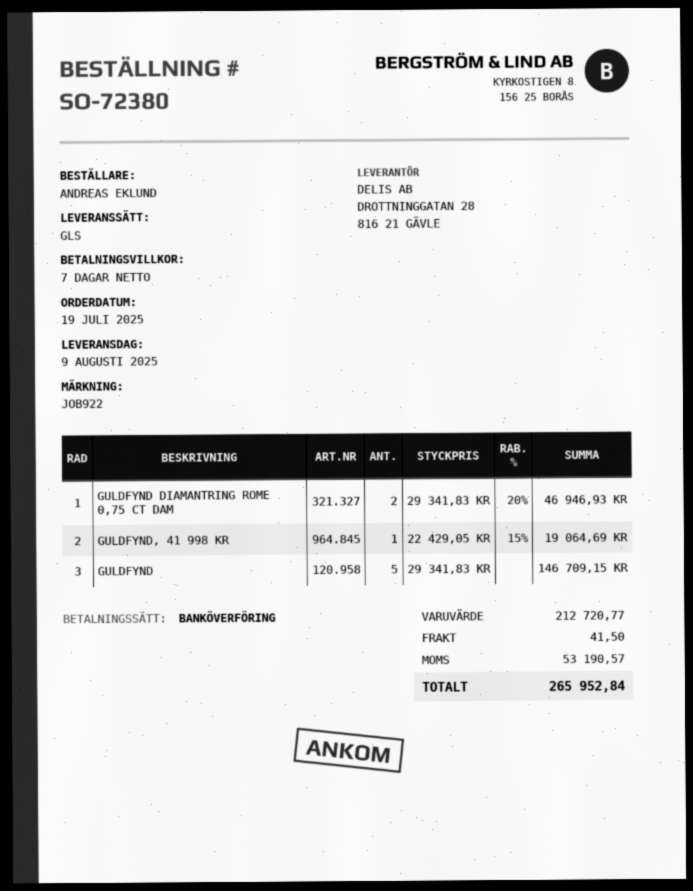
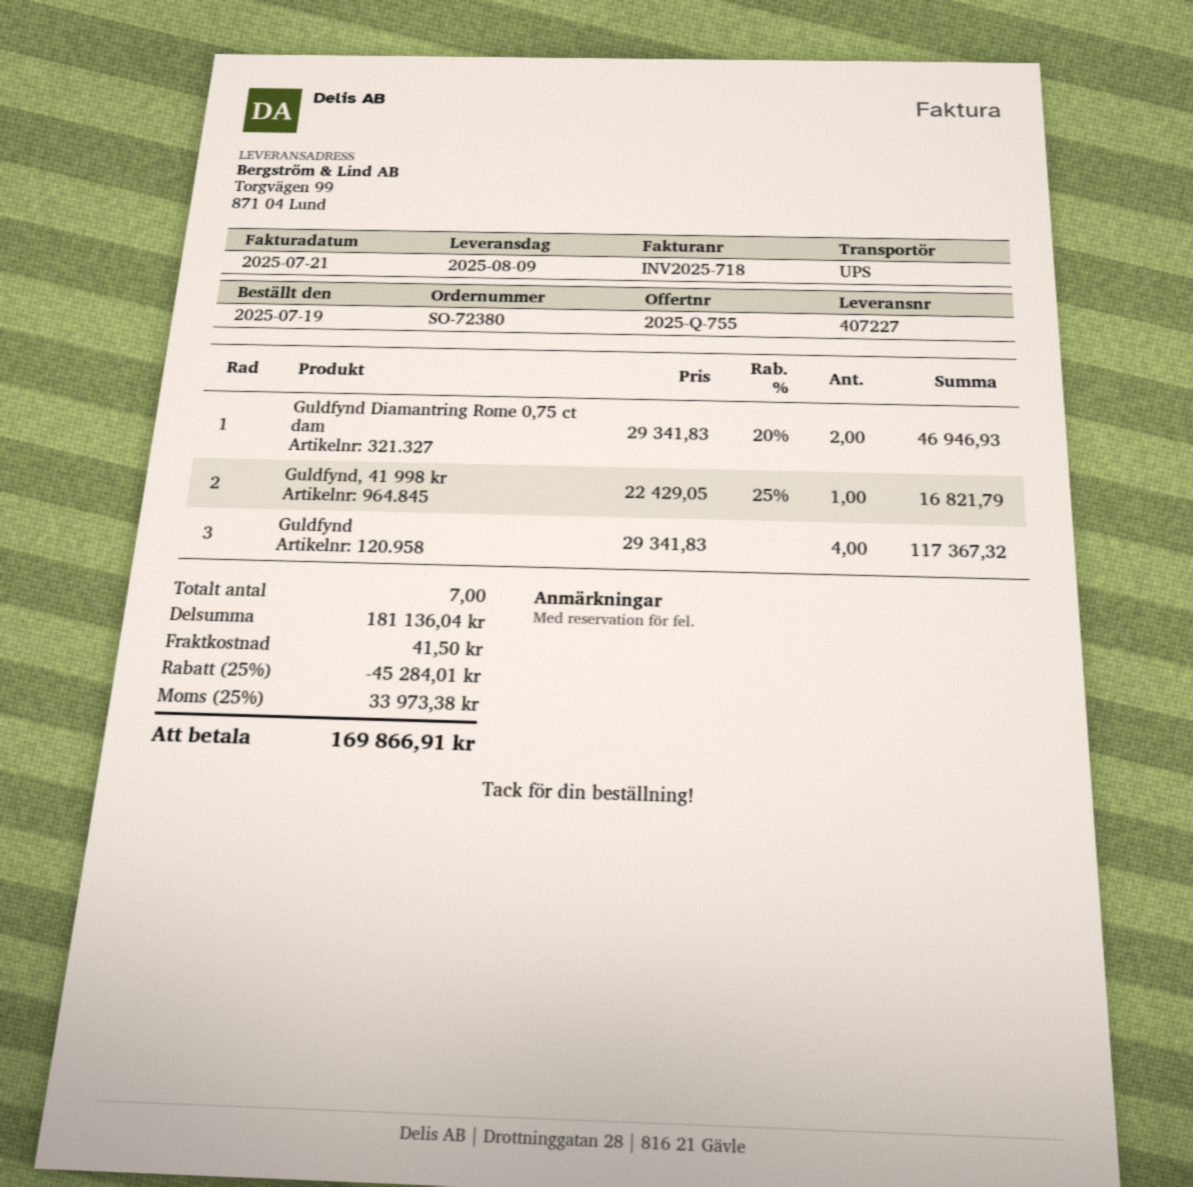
shipping method: GLS -> UPS
GULDFYND, 41 998 KR: 1 x 22429.05 - 15% = 19064.69 -> 1 x 22429.05 - 25% = 16821.79
GULDFYND: 5 x 29341.83 = 146709.15 -> 4 x 29341.83 = 117367.32
subtotal: 212720.77 -> 181136.04
discount: none -> 25% = 45284.01
tax: 53190.57 -> 33973.38
total: 265952.84 -> 169866.91

